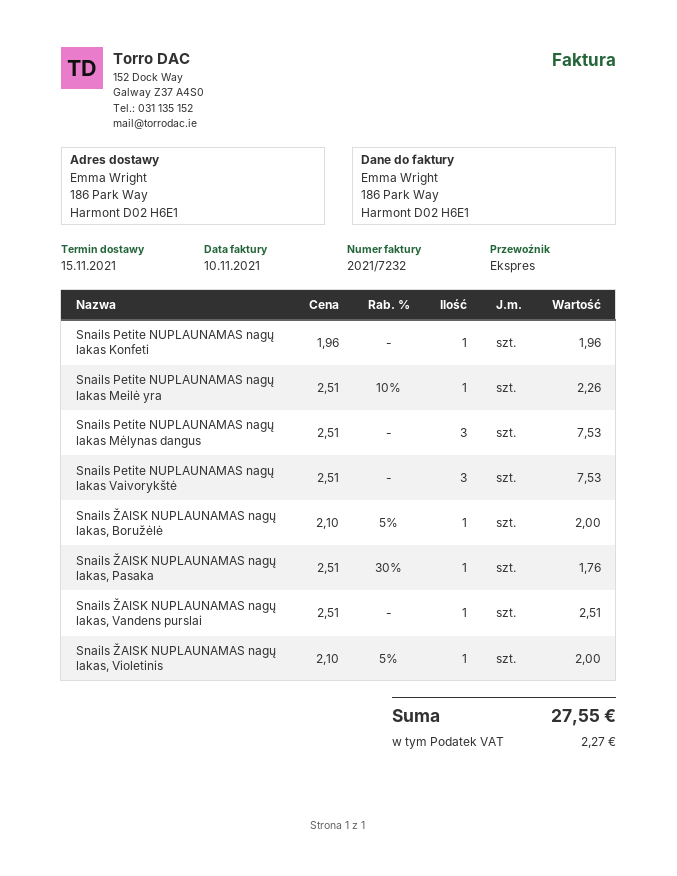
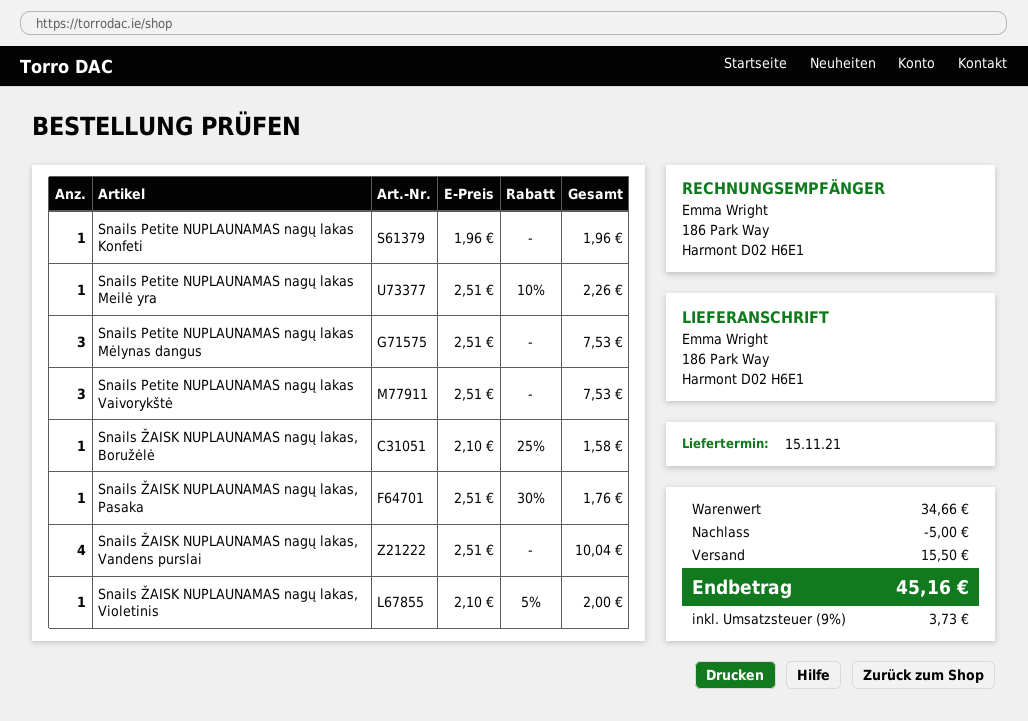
Snails ŽAISK NUPLAUNAMAS nagų lakas, Boružėlė: 1 x 2.10 - 5% = 2.00 -> 1 x 2.10 - 25% = 1.58
Snails ŽAISK NUPLAUNAMAS nagų lakas, Vandens purslai: 1 x 2.51 = 2.51 -> 4 x 2.51 = 10.04
discount: none -> 5.00
shipping: none -> 15.50
tax: 2.27 -> 3.73
total: 27.55 -> 45.16

